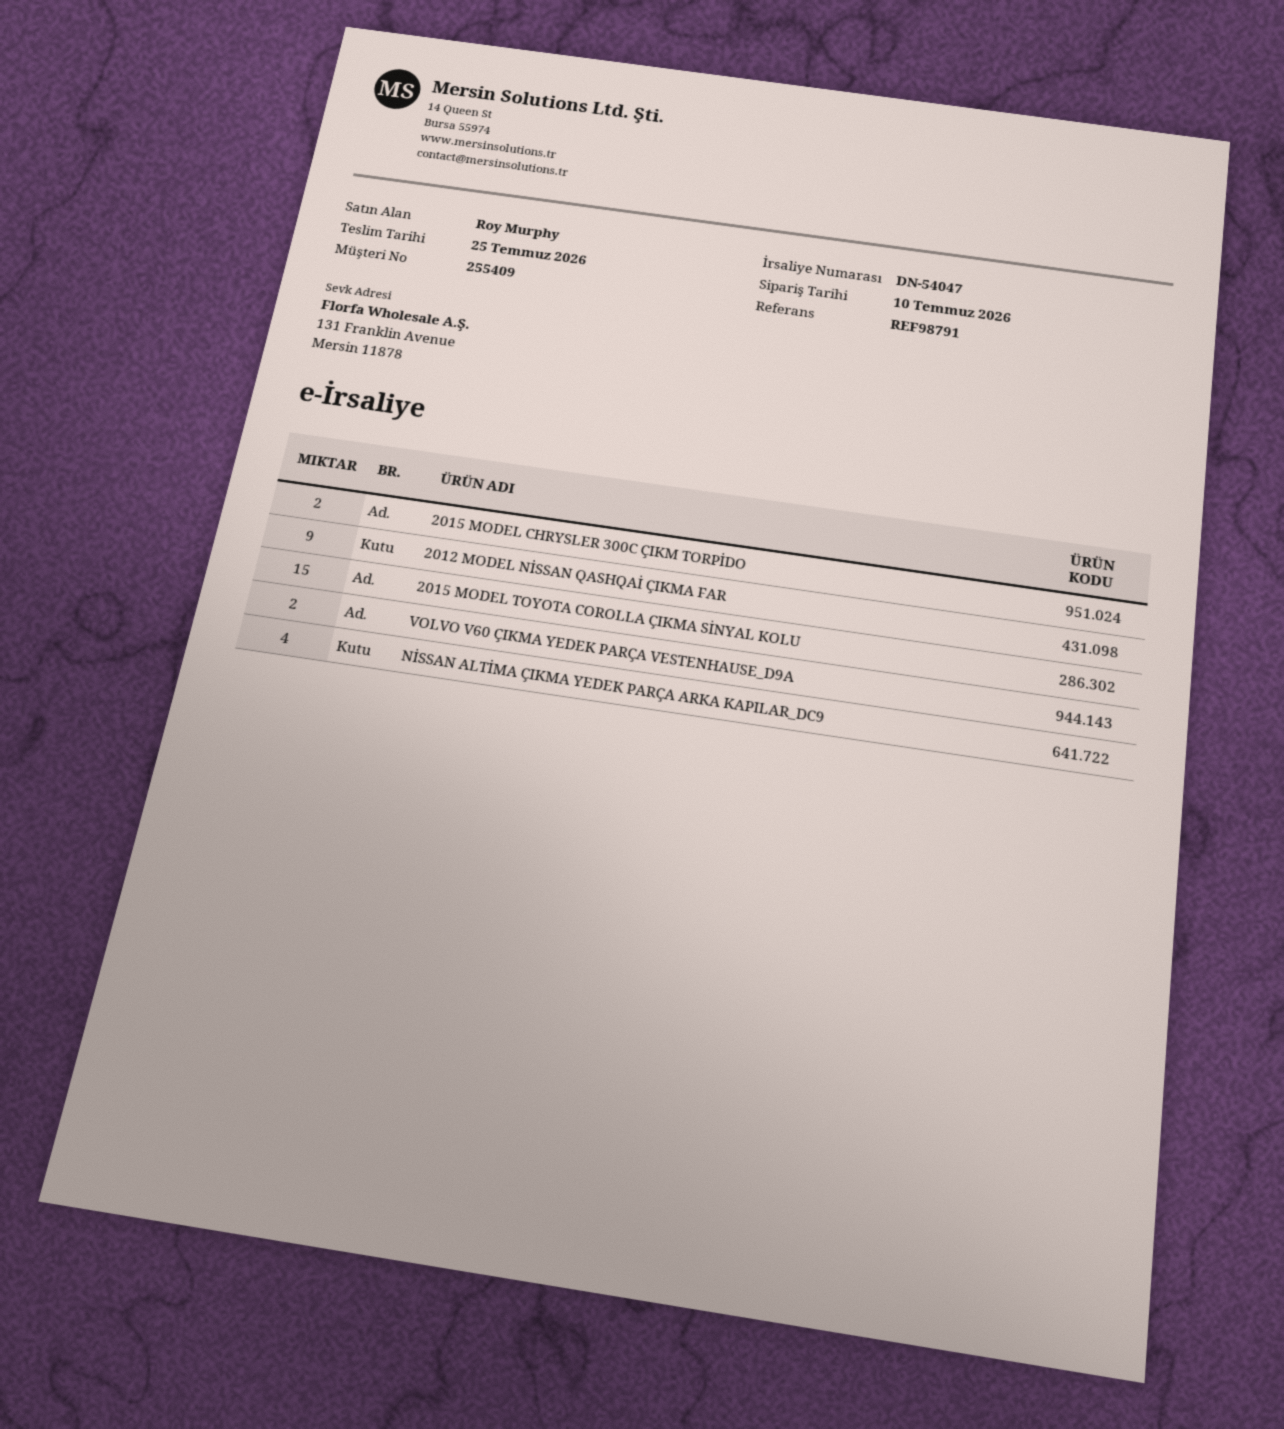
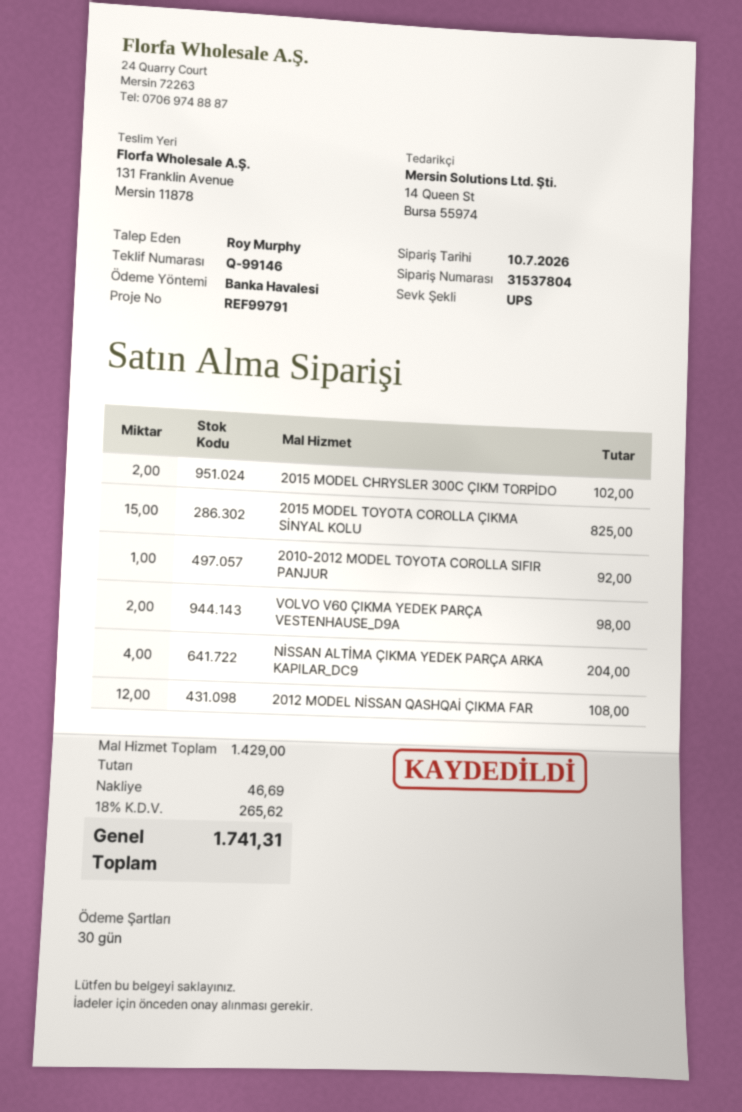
reference: REF98791 -> REF99791
2012 MODEL NİSSAN QASHQAİ ÇIKMA FAR: 9 -> 12
2010-2012 MODEL TOYOTA COROLLA SIFIR PANJUR: none -> 1

